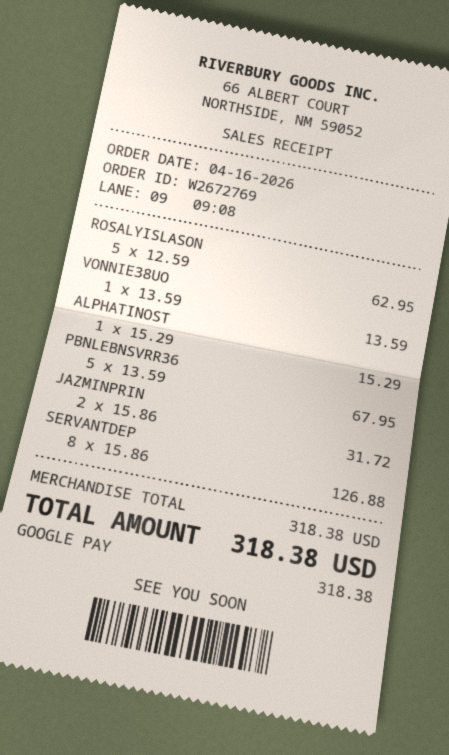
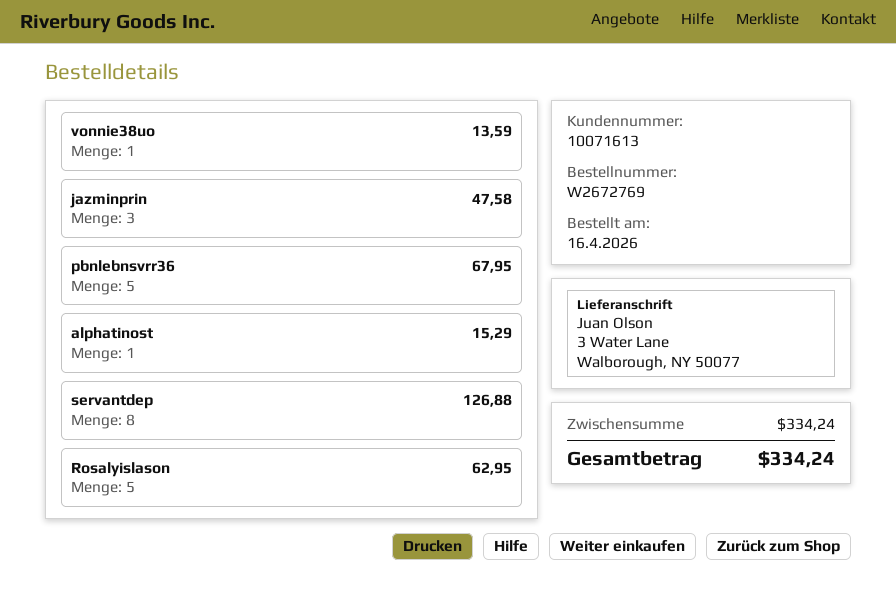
JAZMINPRIN: 2 for 31.72 -> 3 for 47.58
subtotal: 318.38 -> 334.24
total: 318.38 -> 334.24

